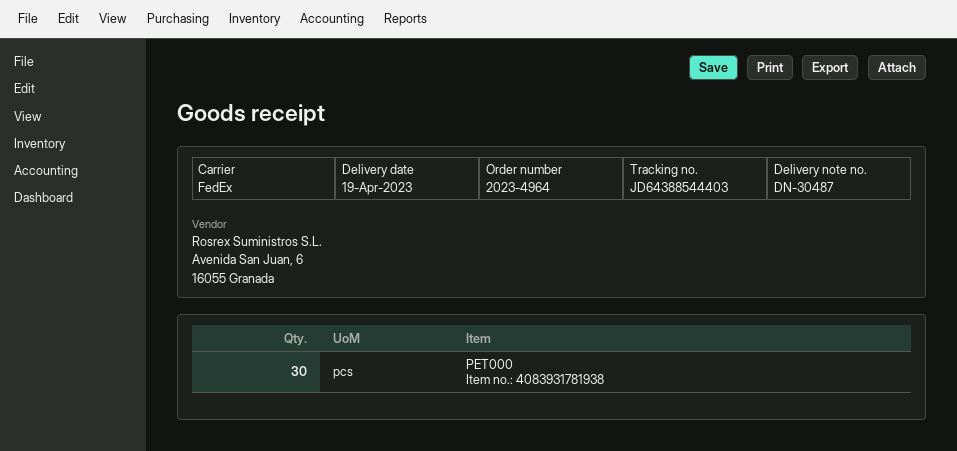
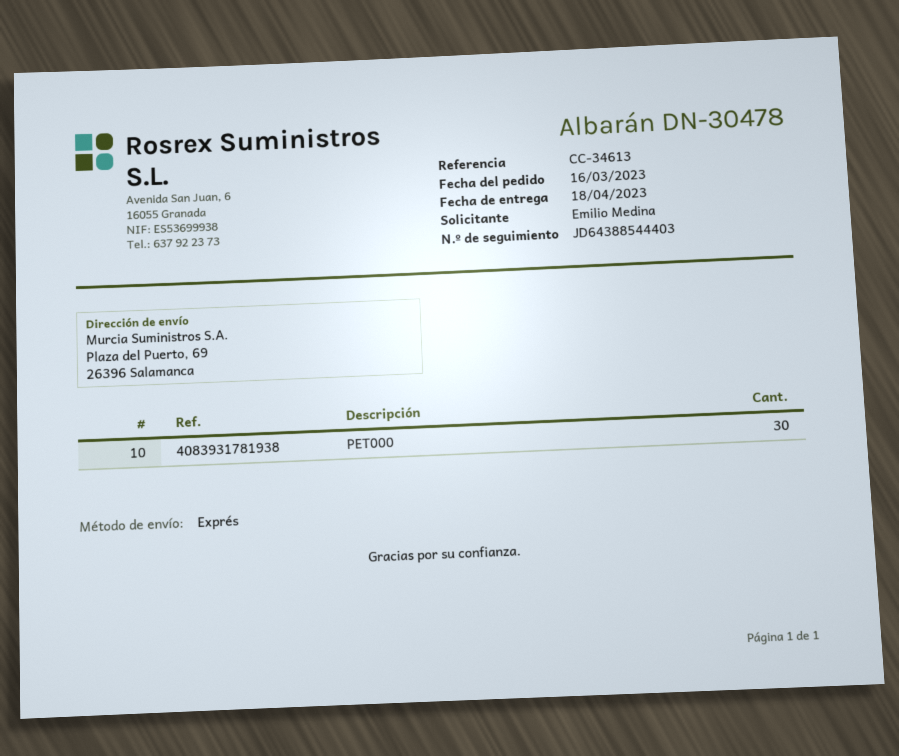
delivery note number: DN-30487 -> DN-30478
delivery date: 2023-04-19 -> 2023-04-18
shipping method: FedEx -> express

